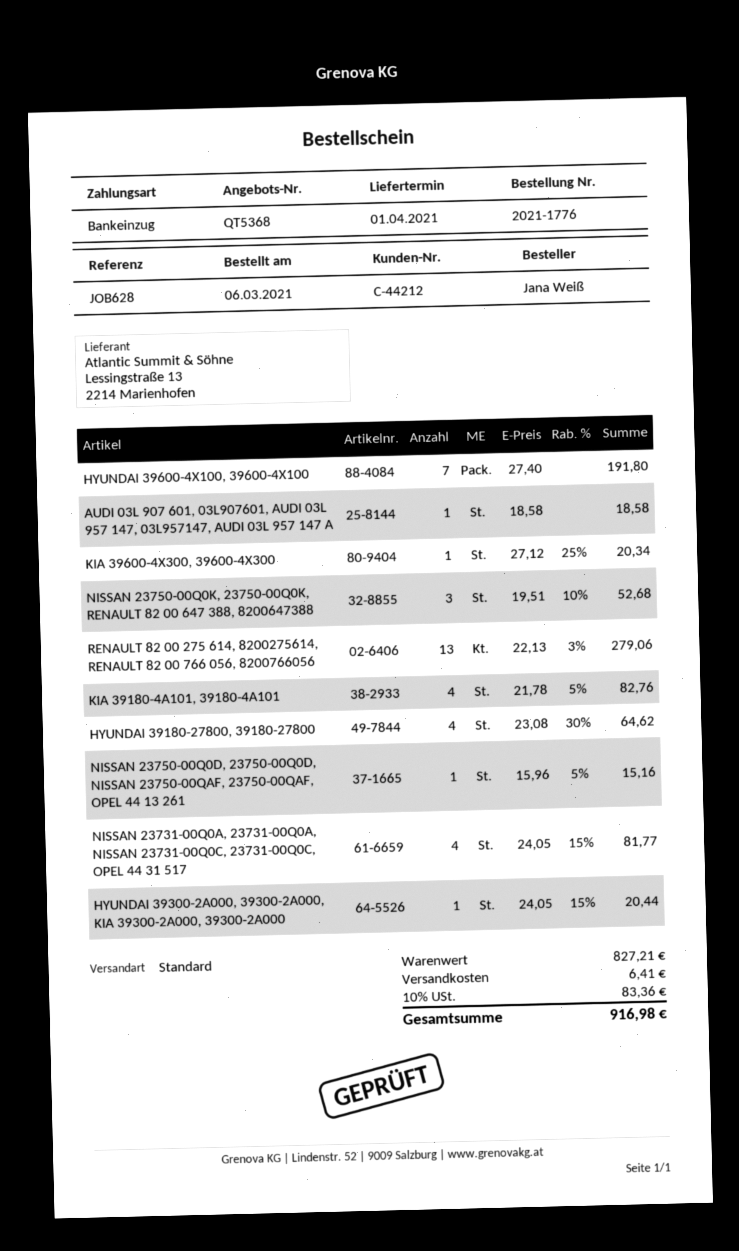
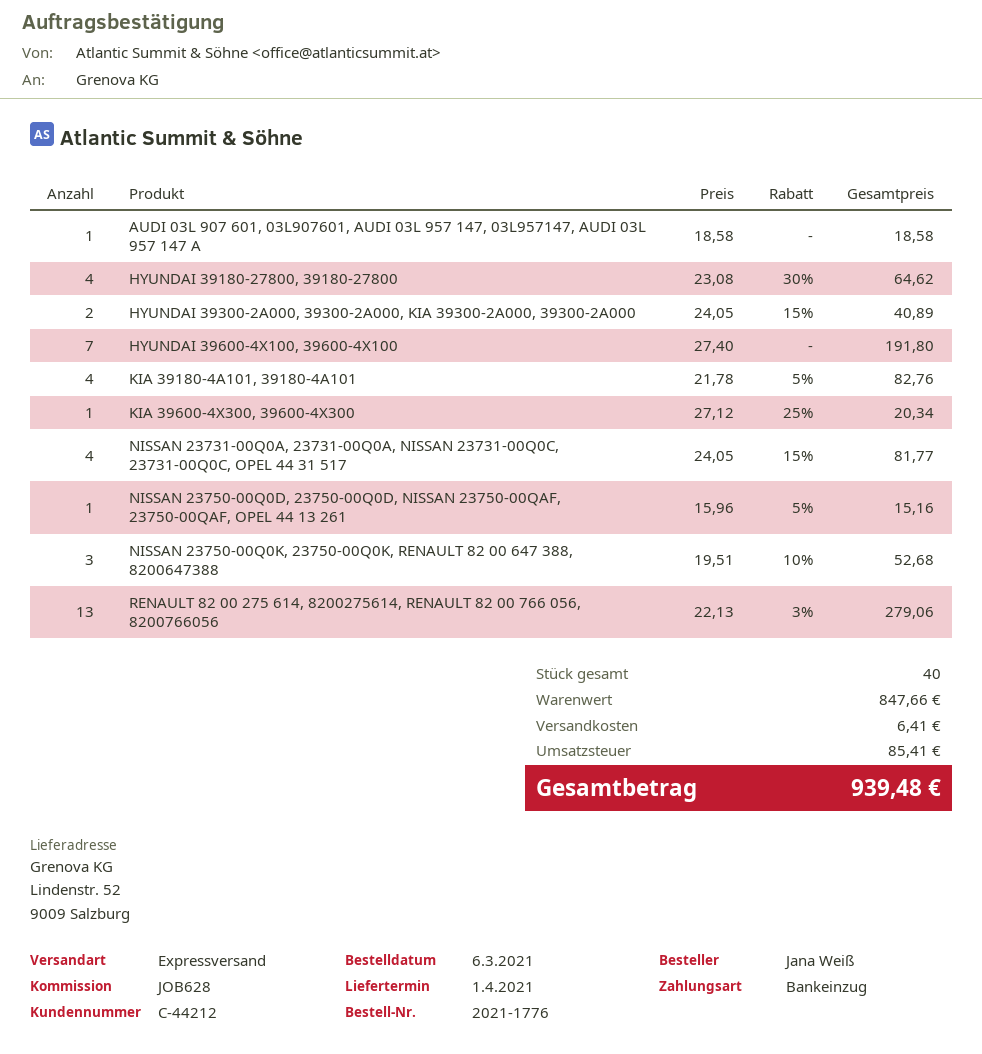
shipping method: standard -> express
HYUNDAI 39300-2A000, 39300-2A000, KIA 39300-2A000, 39300-2A000: 1 x 24.05 - 15% = 20.44 -> 2 x 24.05 - 15% = 40.89
subtotal: 827.21 -> 847.66
tax: 83.36 -> 85.41
total: 916.98 -> 939.48

